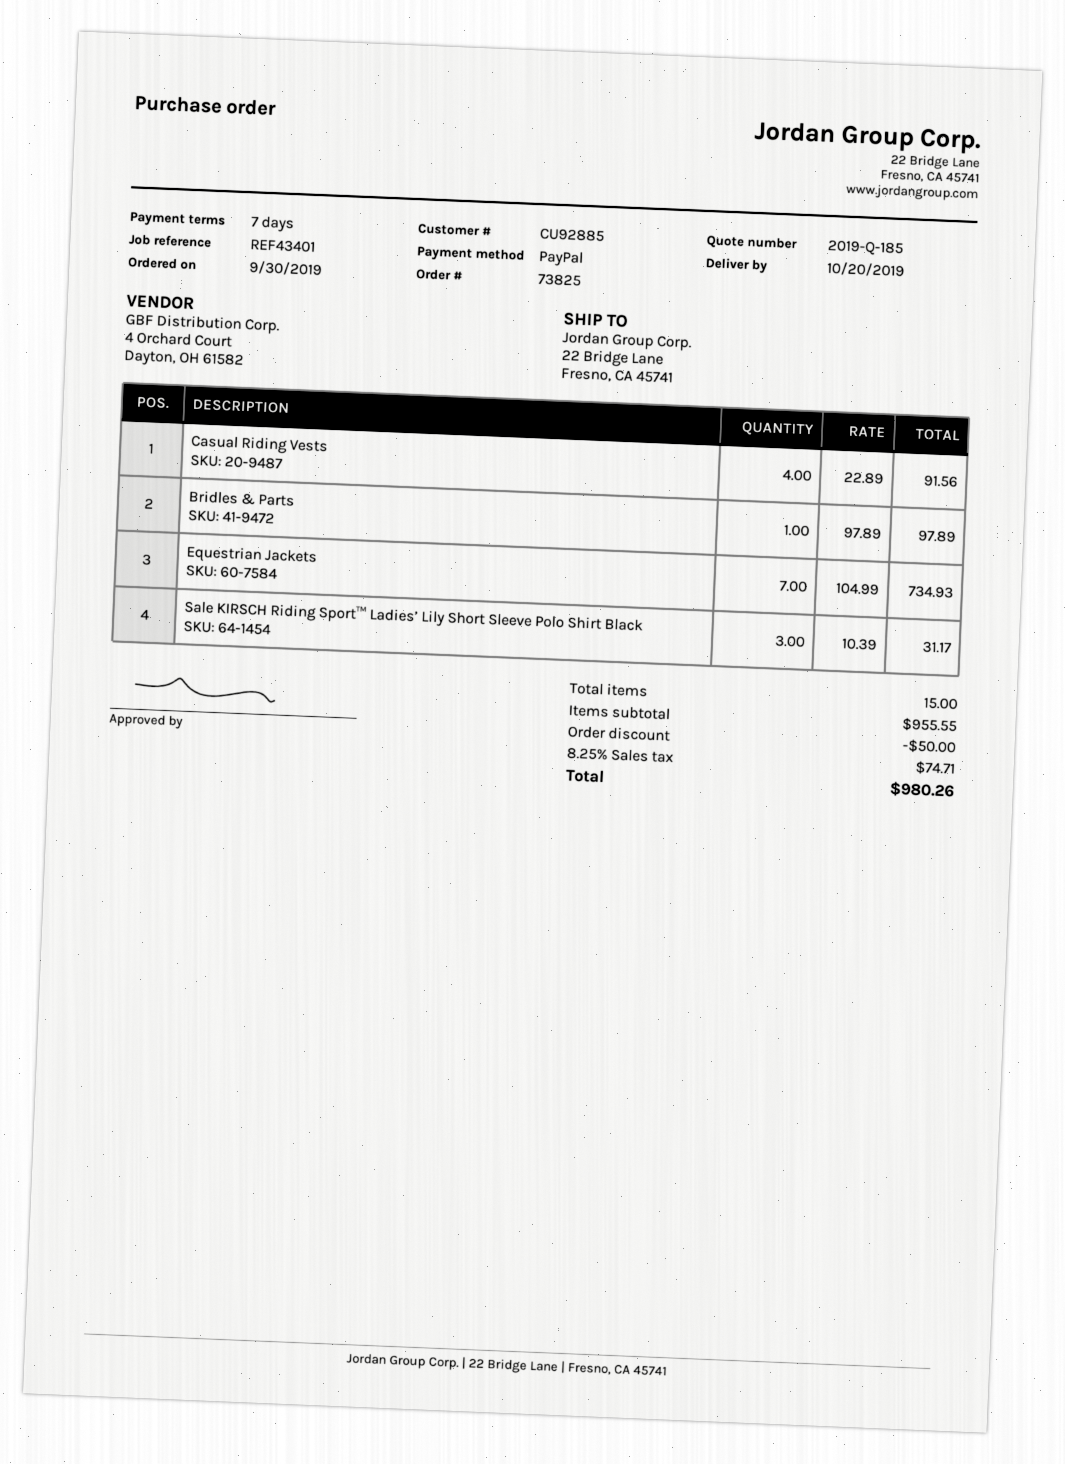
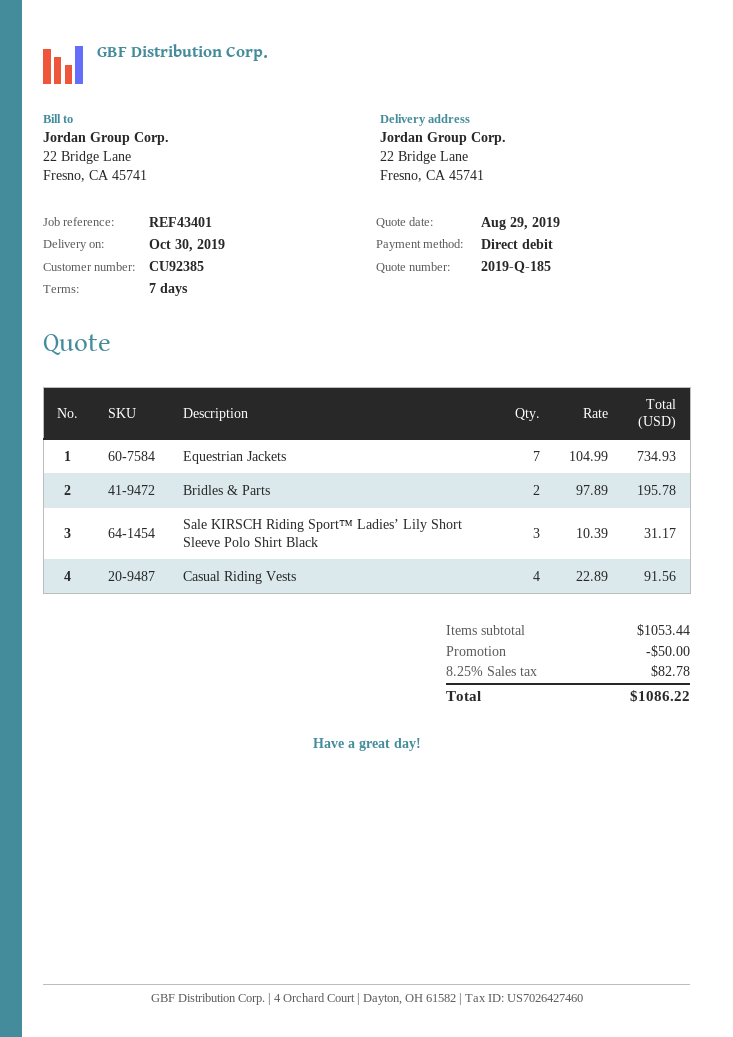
delivery date: 2019-10-20 -> 2019-10-30
customer number: CU92885 -> CU92385
payment method: PayPal -> direct debit
Bridles & Parts: 1 x 97.89 = 97.89 -> 2 x 97.89 = 195.78
subtotal: 955.55 -> 1053.44
tax: 8.25% = 74.71 -> 8.25% = 82.78
total: 980.26 -> 1086.22

